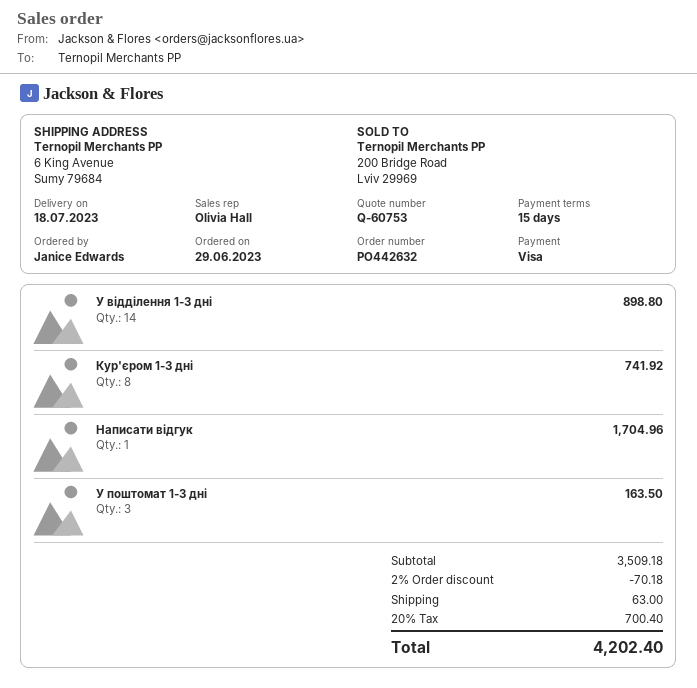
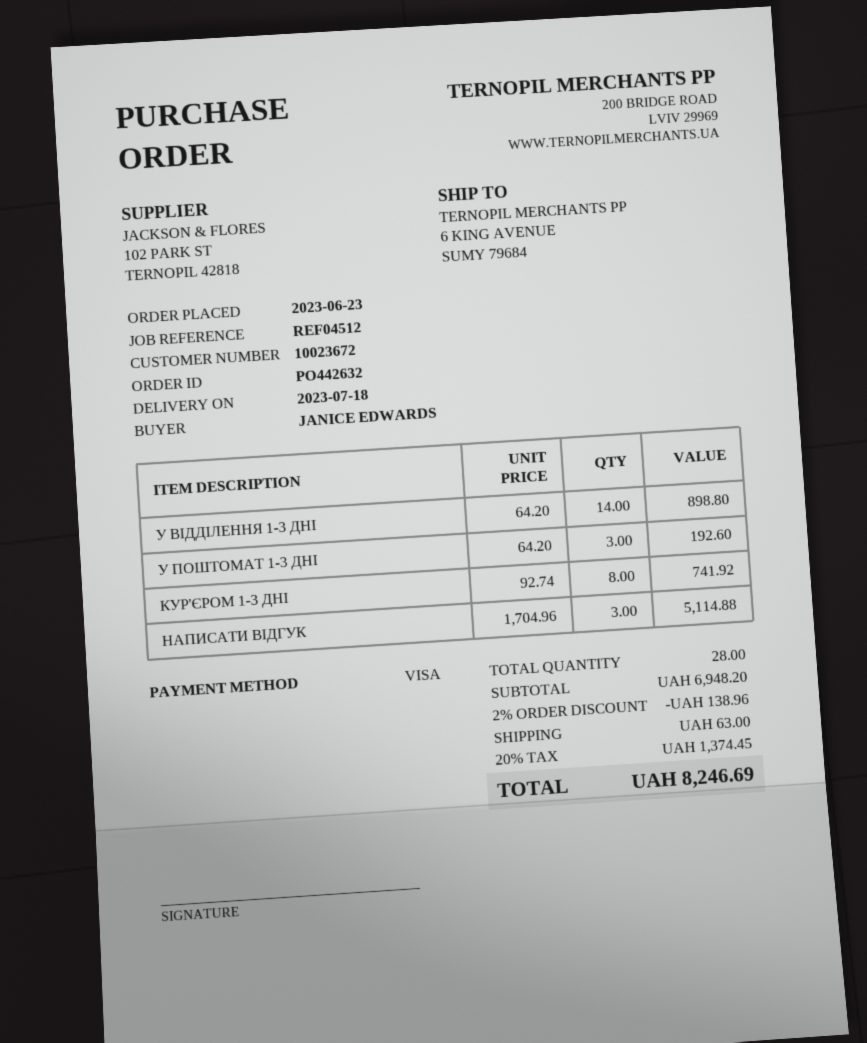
order date: 2023-06-29 -> 2023-06-23
Написати відгук: 1 for 1704.96 -> 3 for 5114.88
У поштомат 1-3 дні: 3 for 163.50 -> 3 for 192.60
subtotal: 3509.18 -> 6948.20
discount: 2% = 70.18 -> 2% = 138.96
tax: 20% = 700.40 -> 20% = 1374.45
total: 4202.40 -> 8246.69

